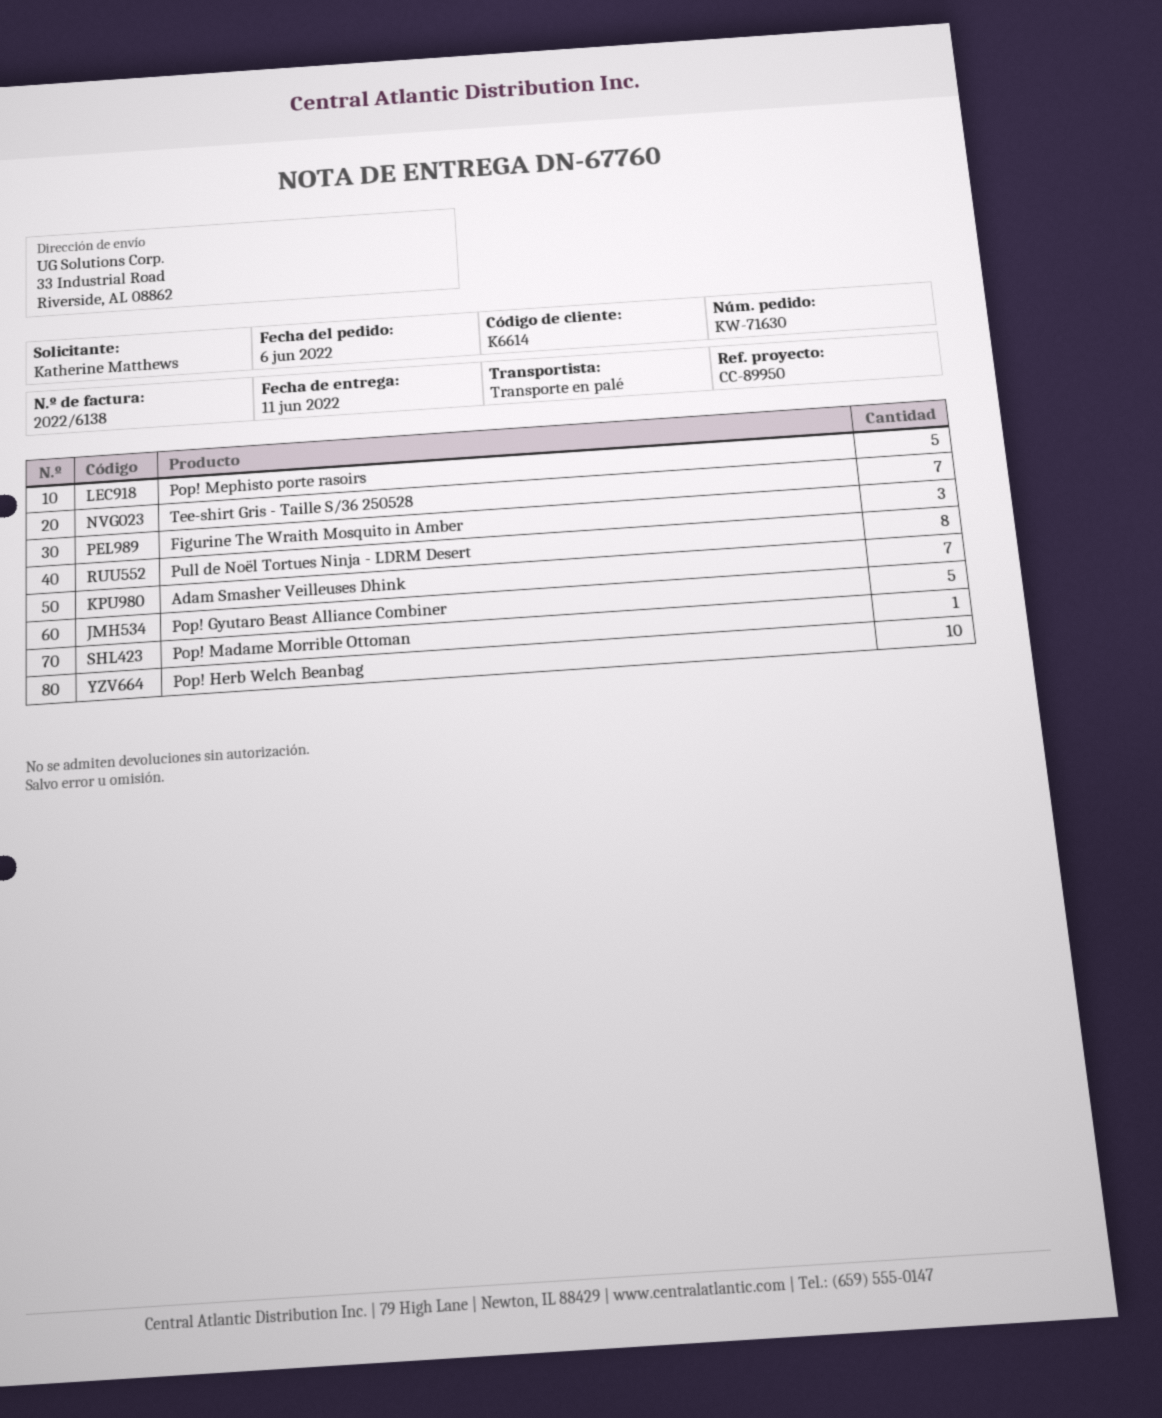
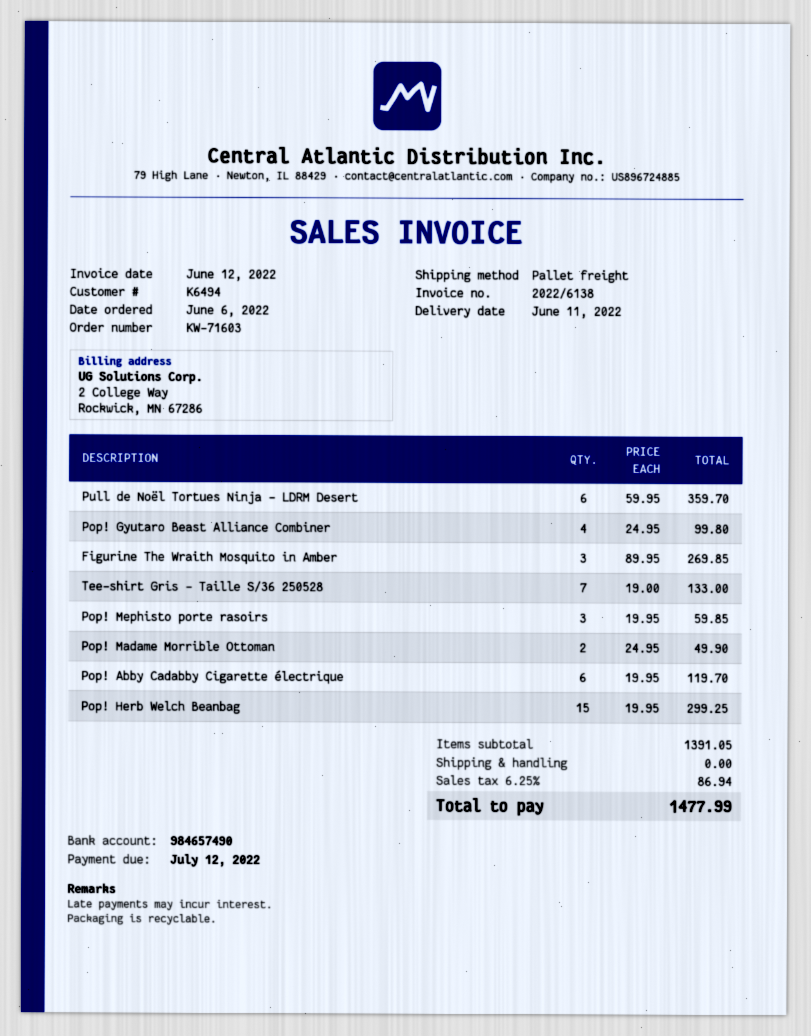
order number: KW-71630 -> KW-71603
customer number: K6614 -> K6494
Pop! Mephisto porte rasoirs: 5 -> 3
Pull de Noël Tortues Ninja - LDRM Desert: 8 -> 6
Adam Smasher Veilleuses Dhink: 7 -> none
Pop! Gyutaro Beast Alliance Combiner: 5 -> 4
Pop! Madame Morrible Ottoman: 1 -> 2
Pop! Herb Welch Beanbag: 10 -> 15
Pop! Abby Cadabby Cigarette électrique: none -> 6

